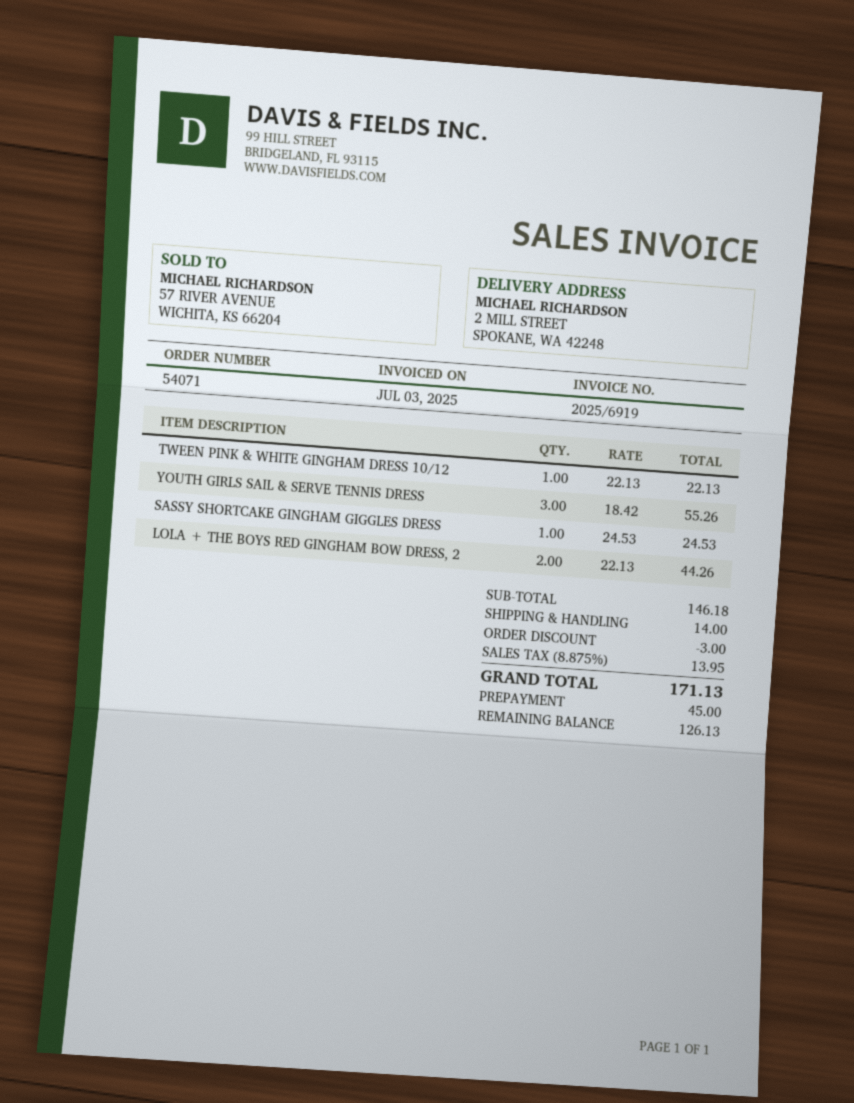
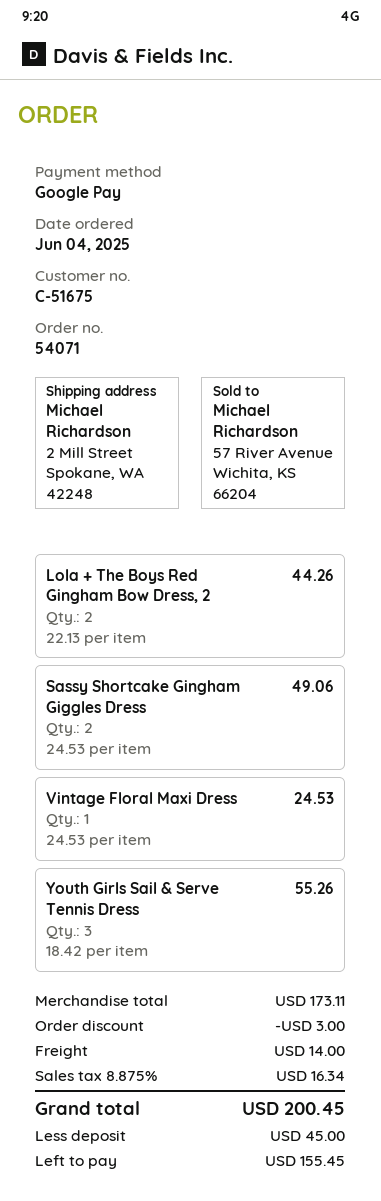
TWEEN PINK & WHITE GINGHAM DRESS 10/12: 1 x 22.13 = 22.13 -> none
SASSY SHORTCAKE GINGHAM GIGGLES DRESS: 1 x 24.53 = 24.53 -> 2 x 24.53 = 49.06
Vintage Floral Maxi Dress: none -> 1 x 24.53 = 24.53
subtotal: 146.18 -> 173.11
tax: 8.875% = 13.95 -> 8.875% = 16.34
total: 171.13 -> 200.45
balance: 126.13 -> 155.45

